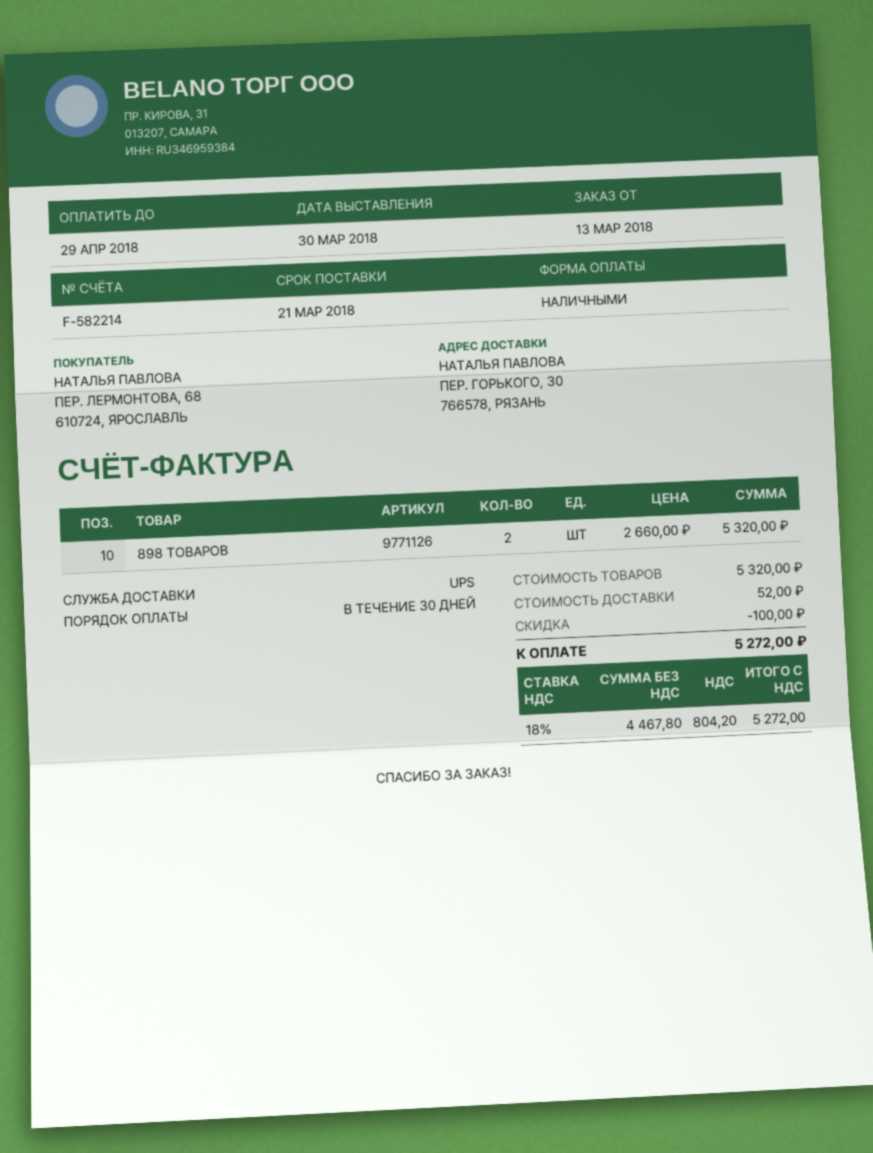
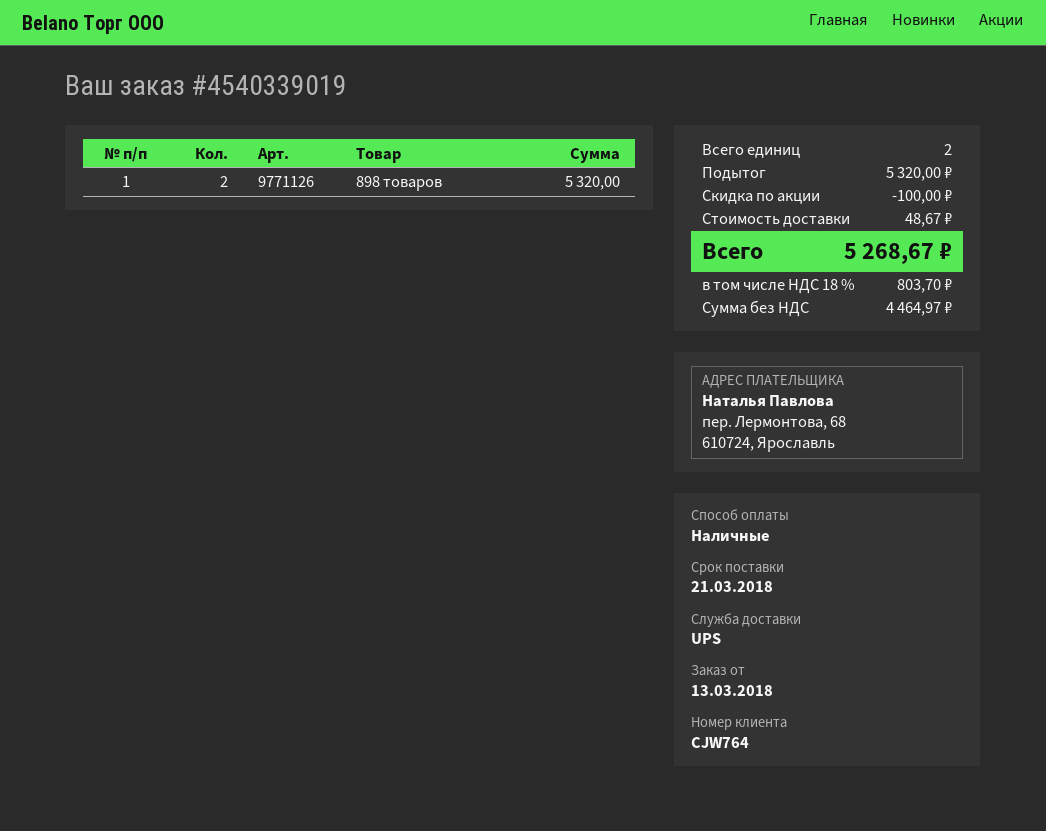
shipping: 52.00 -> 48.67
net: 4467.80 -> 4464.97
tax: 18% = 804.20 -> 18% = 803.70
total: 5272.00 -> 5268.67

